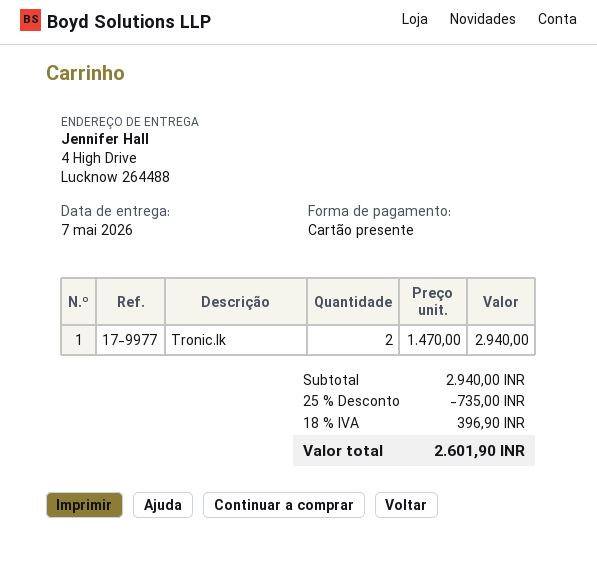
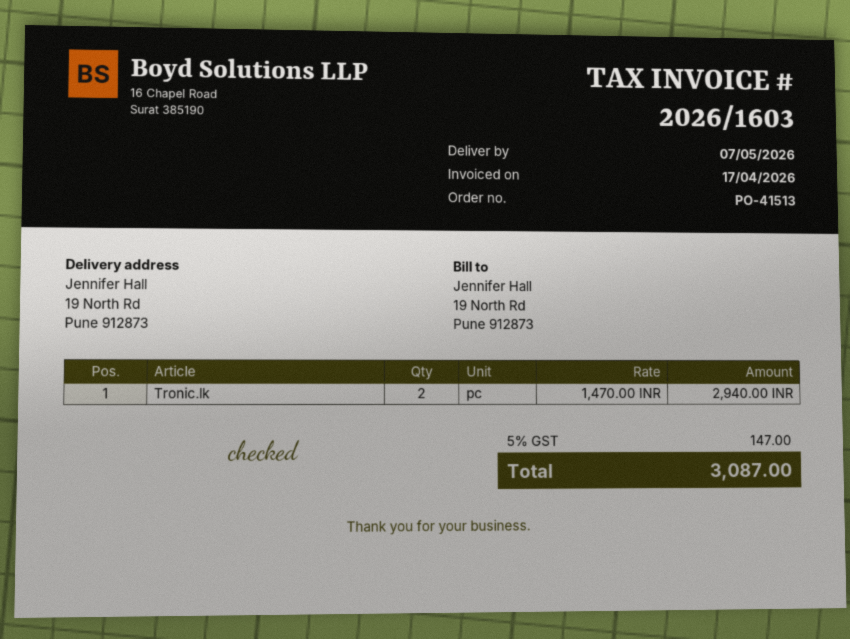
ship to: 4 High Drive, Lucknow 264488 -> 19 North Rd, Pune 912873
discount: 25% = 735.00 -> none
tax: 18% = 396.90 -> 5% = 147.00
total: 2601.90 -> 3087.00

